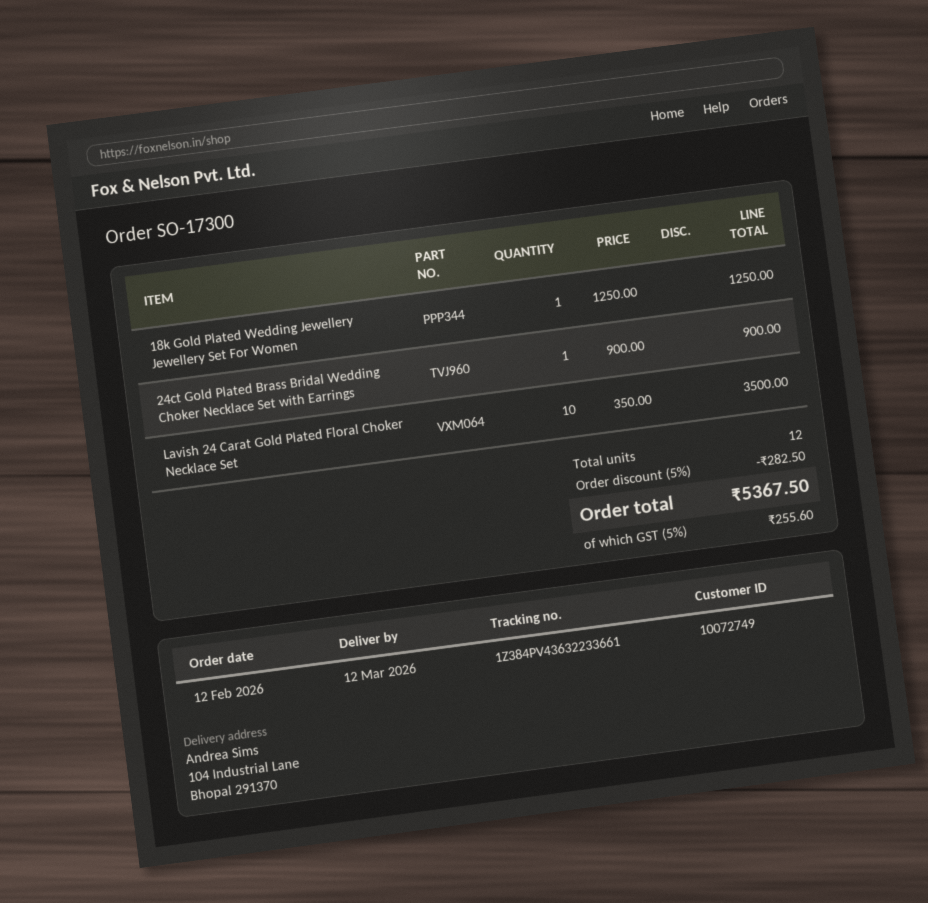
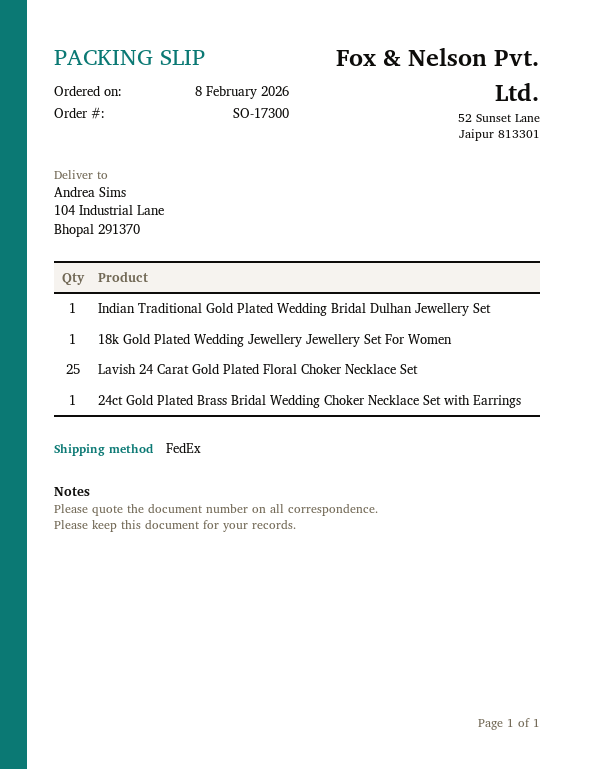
order date: 2026-02-12 -> 2026-02-08
Lavish 24 Carat Gold Plated Floral Choker Necklace Set: 10 -> 25
Indian Traditional Gold Plated Wedding Bridal Dulhan Jewellery Set: none -> 1

